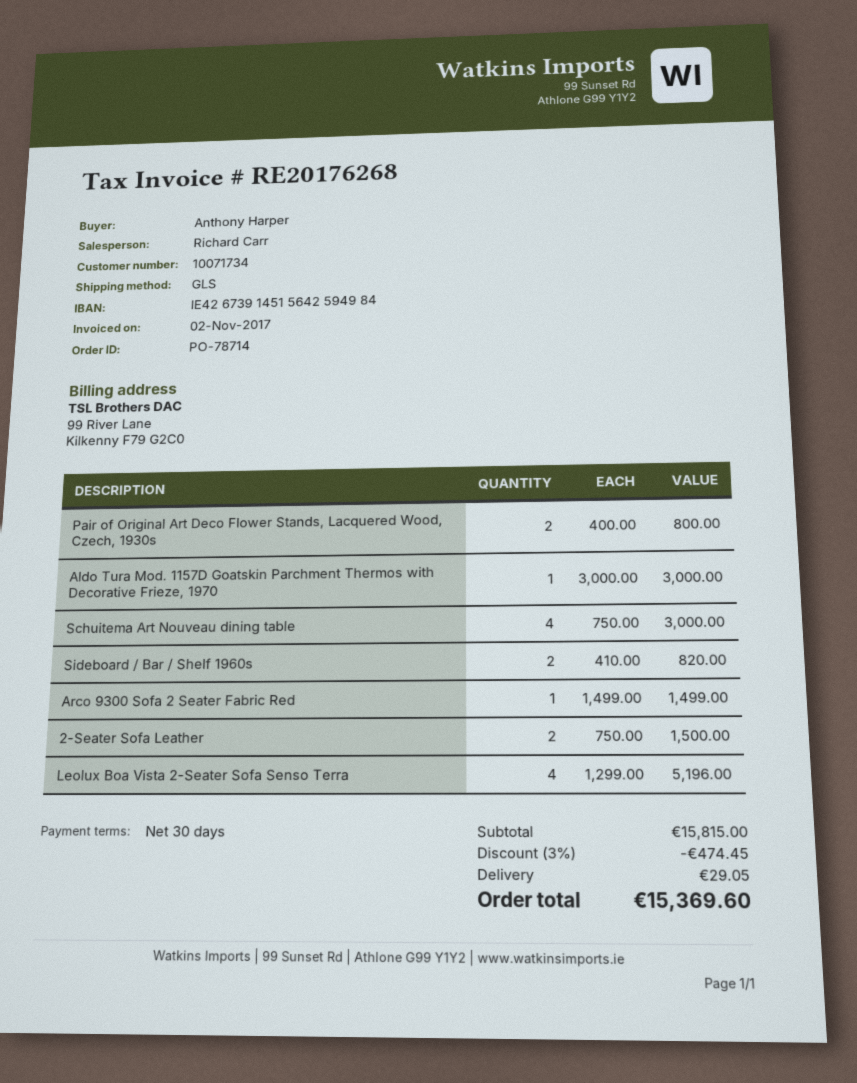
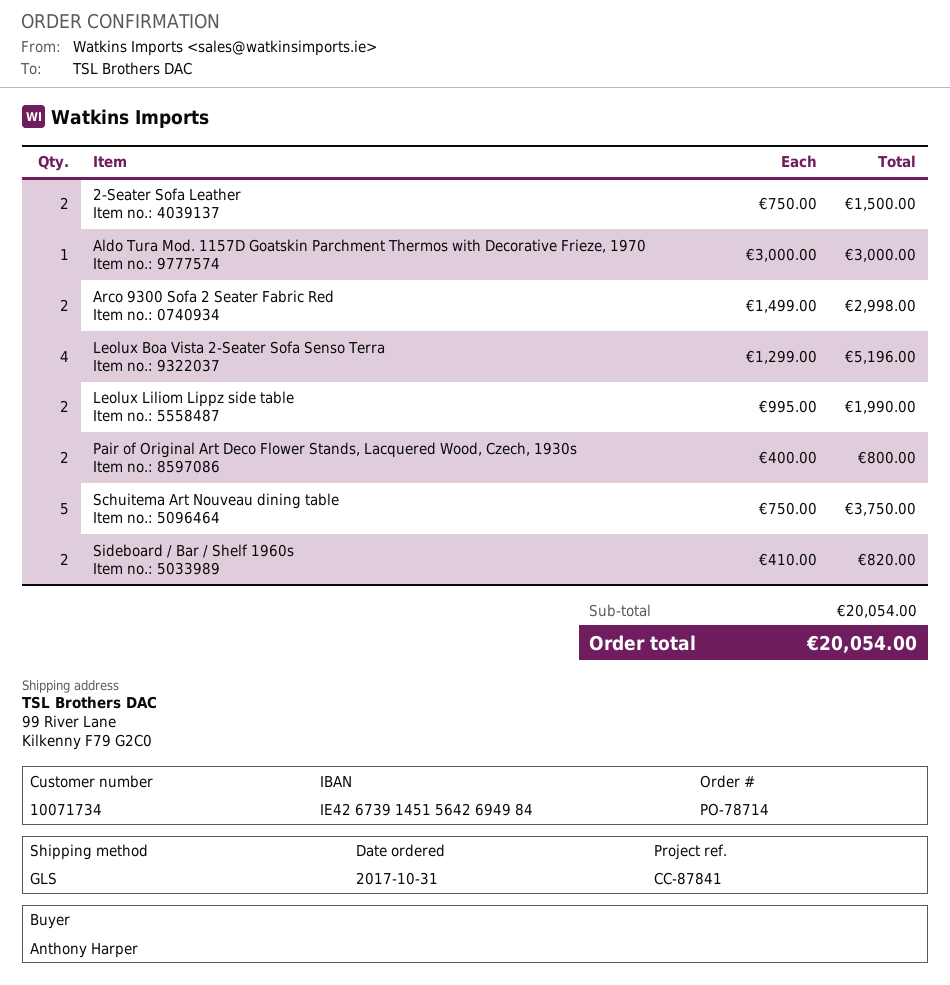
bank account: IE42673914515642594984 -> IE42673914515642694984
Schuitema Art Nouveau dining table: 4 x 750.00 = 3000.00 -> 5 x 750.00 = 3750.00
Arco 9300 Sofa 2 Seater Fabric Red: 1 x 1499.00 = 1499.00 -> 2 x 1499.00 = 2998.00
Leolux Liliom Lippz side table: none -> 2 x 995.00 = 1990.00
subtotal: 15815.00 -> 20054.00
discount: 3% = 474.45 -> none
shipping: 29.05 -> none
total: 15369.60 -> 20054.00

